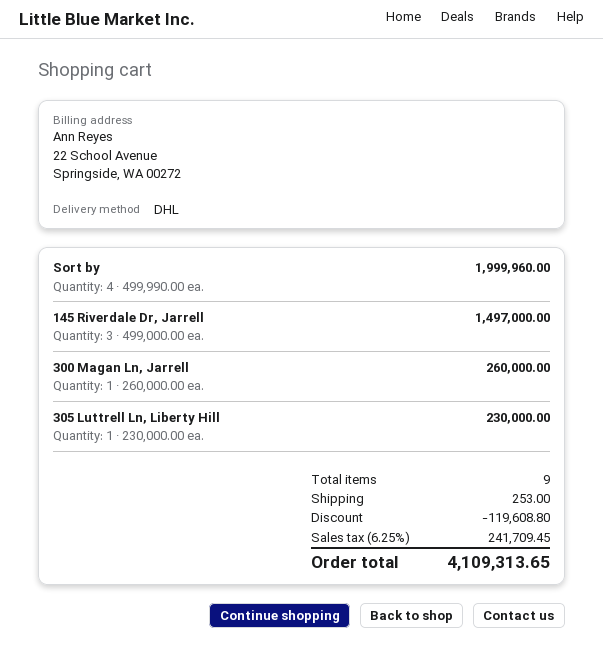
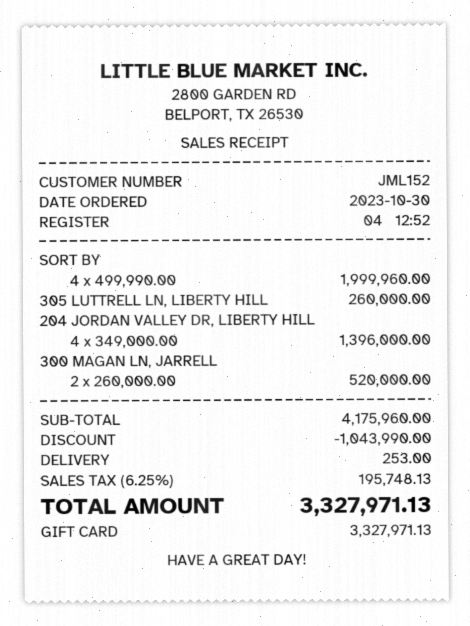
145 Riverdale Dr, Jarrell: 3 x 499000.00 = 1497000.00 -> none
300 Magan Ln, Jarrell: 1 x 260000.00 = 260000.00 -> 2 x 260000.00 = 520000.00
305 Luttrell Ln, Liberty Hill: 1 x 230000.00 = 230000.00 -> 1 x 260000.00 = 260000.00
204 JORDAN VALLEY DR, LIBERTY HILL: none -> 4 x 349000.00 = 1396000.00
discount: 119608.80 -> 1043990.00
tax: 6.25% = 241709.45 -> 6.25% = 195748.13
total: 4109313.65 -> 3327971.13

